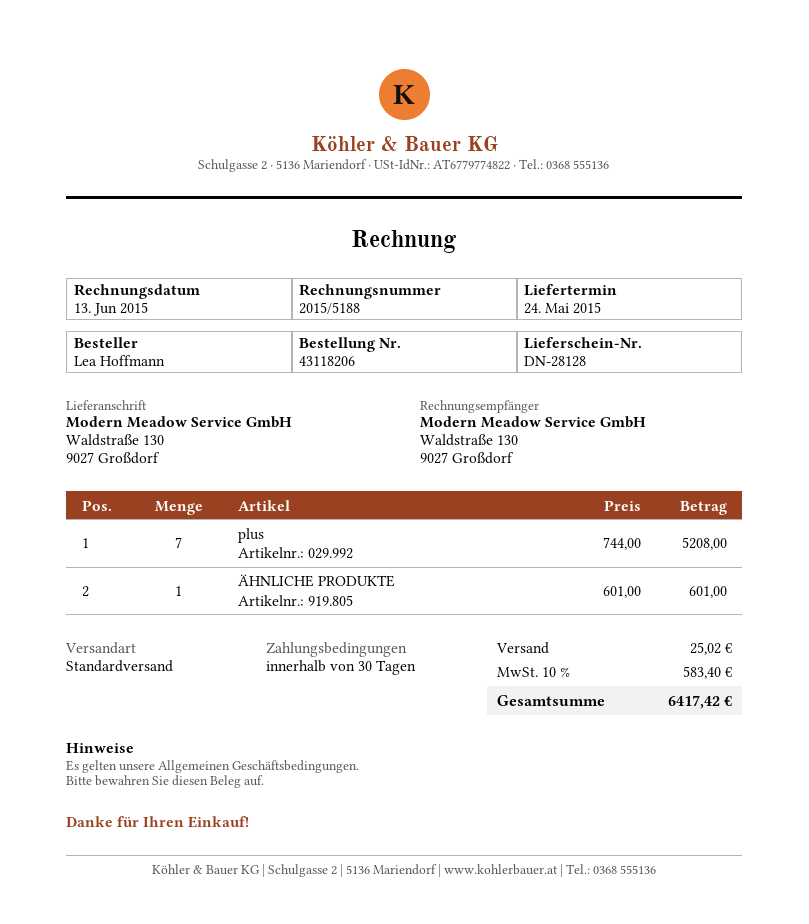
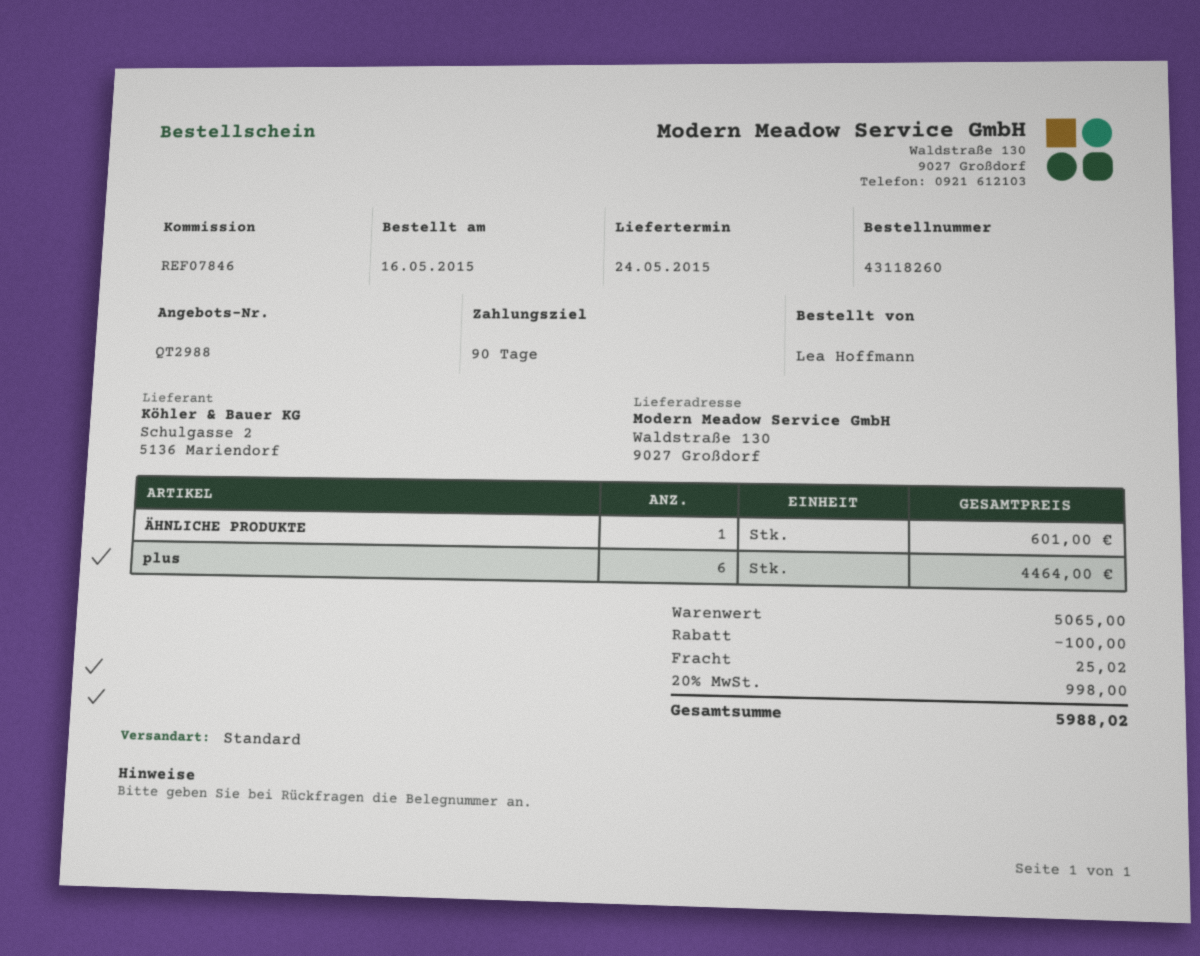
order number: 43118206 -> 43118260
payment terms: 30 days -> 90 days
plus: 7 for 5208.00 -> 6 for 4464.00
discount: none -> 100.00
tax: 10% = 583.40 -> 20% = 998.00
total: 6417.42 -> 5988.02

